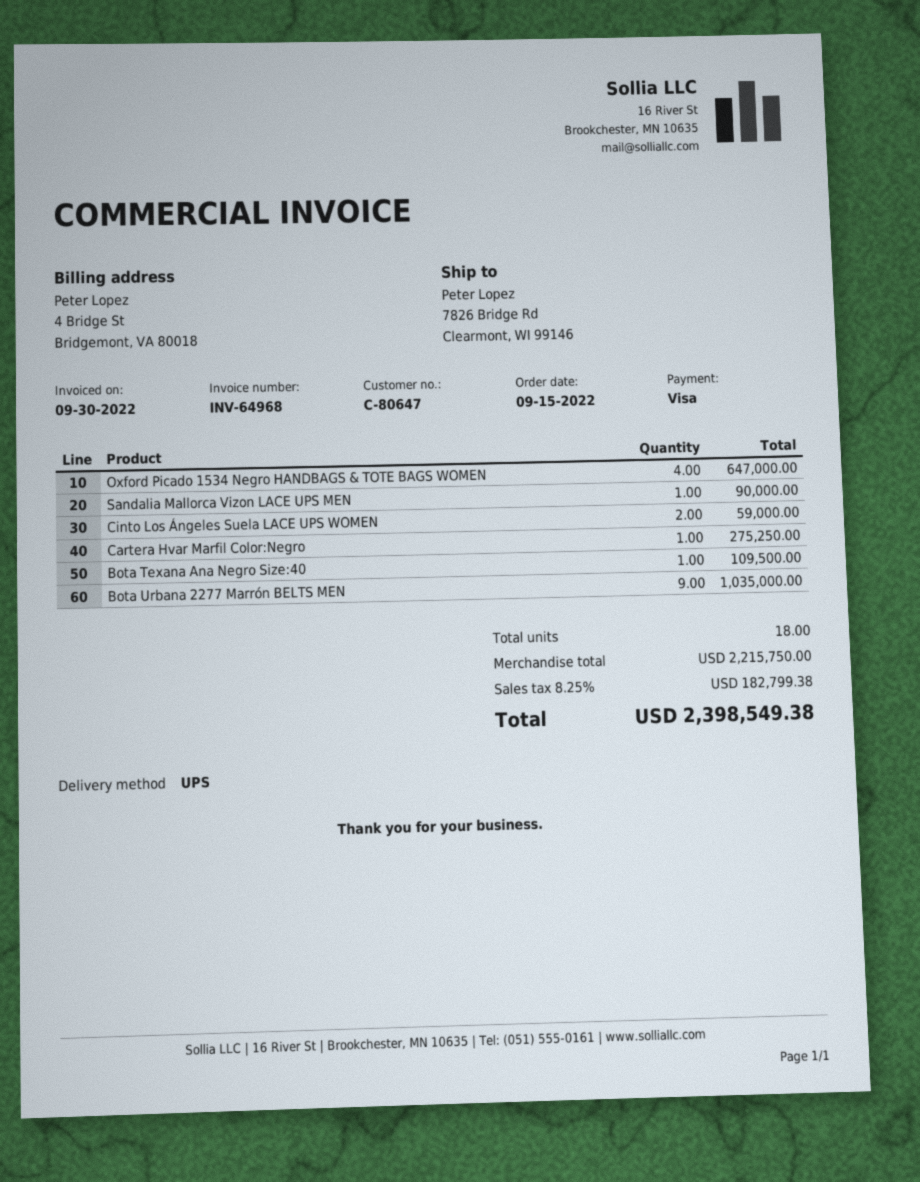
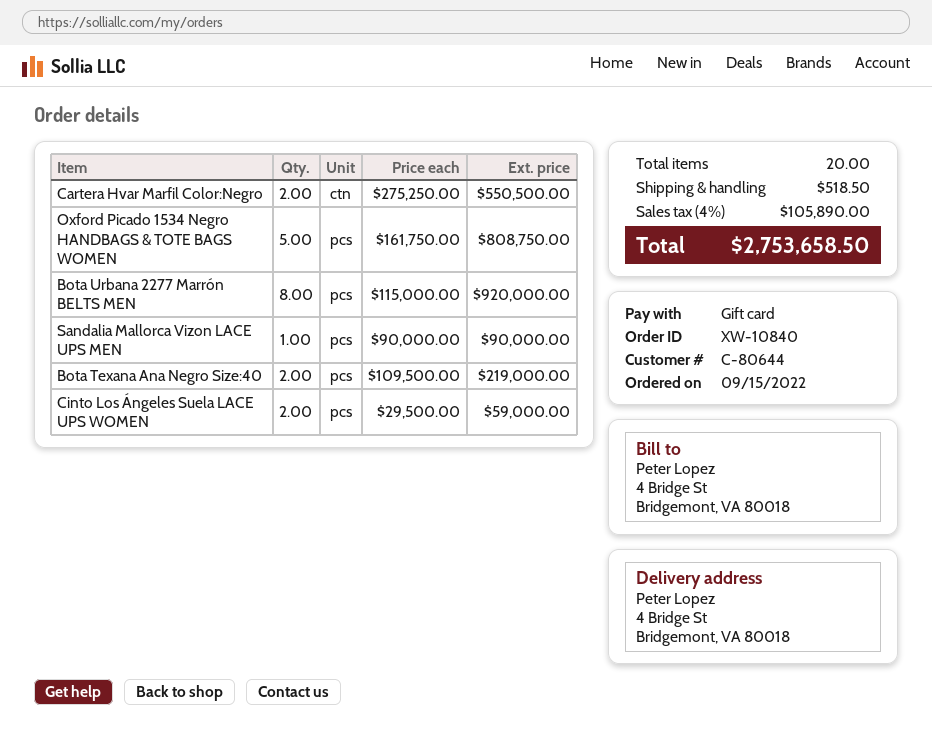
customer number: C-80647 -> C-80644
payment method: Visa -> gift card
ship to: 7826 Bridge Rd, Clearmont, WI 99146 -> 4 Bridge St, Bridgemont, VA 80018
Oxford Picado 1534 Negro HANDBAGS & TOTE BAGS WOMEN: 4 for 647000.00 -> 5 for 808750.00
Cartera Hvar Marfil Color:Negro: 1 for 275250.00 -> 2 for 550500.00
Bota Texana Ana Negro Size:40: 1 for 109500.00 -> 2 for 219000.00
Bota Urbana 2277 Marrón BELTS MEN: 9 for 1035000.00 -> 8 for 920000.00
total quantity: 18 -> 20
shipping: none -> 518.50
tax: 8.25% = 182799.38 -> 4% = 105890.00
total: 2398549.38 -> 2753658.50

